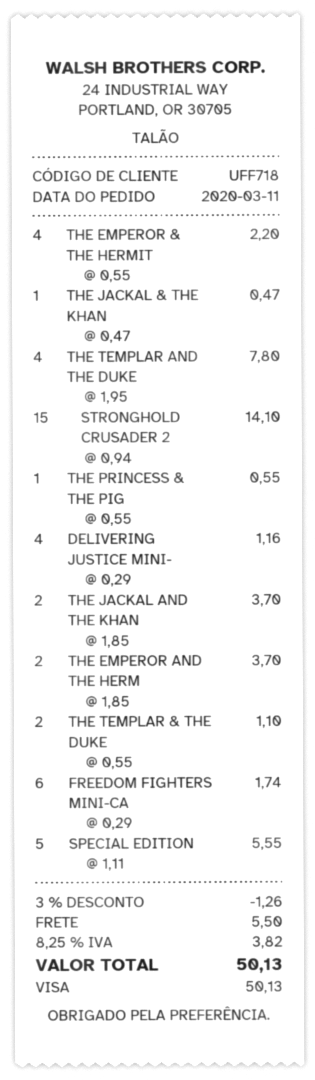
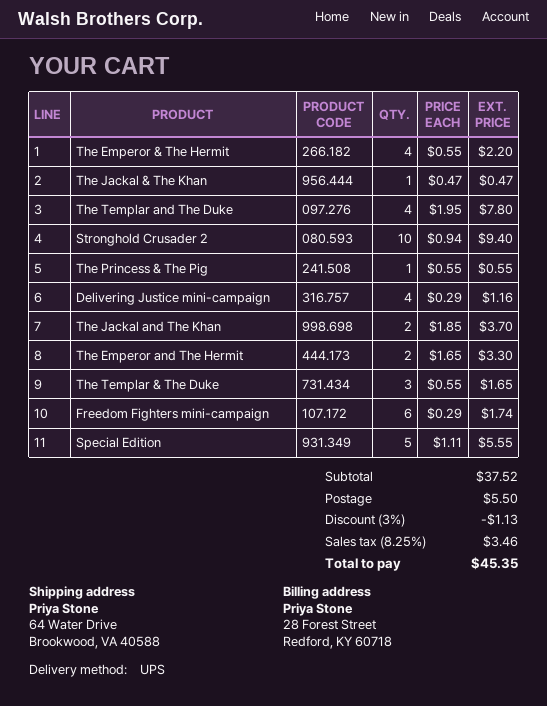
STRONGHOLD CRUSADER 2: 15 x 0.94 = 14.10 -> 10 x 0.94 = 9.40
THE EMPEROR AND THE HERM: 2 x 1.85 = 3.70 -> 2 x 1.65 = 3.30
THE TEMPLAR & THE DUKE: 2 x 0.55 = 1.10 -> 3 x 0.55 = 1.65
discount: 3% = 1.26 -> 3% = 1.13
tax: 8.25% = 3.82 -> 8.25% = 3.46
total: 50.13 -> 45.35

